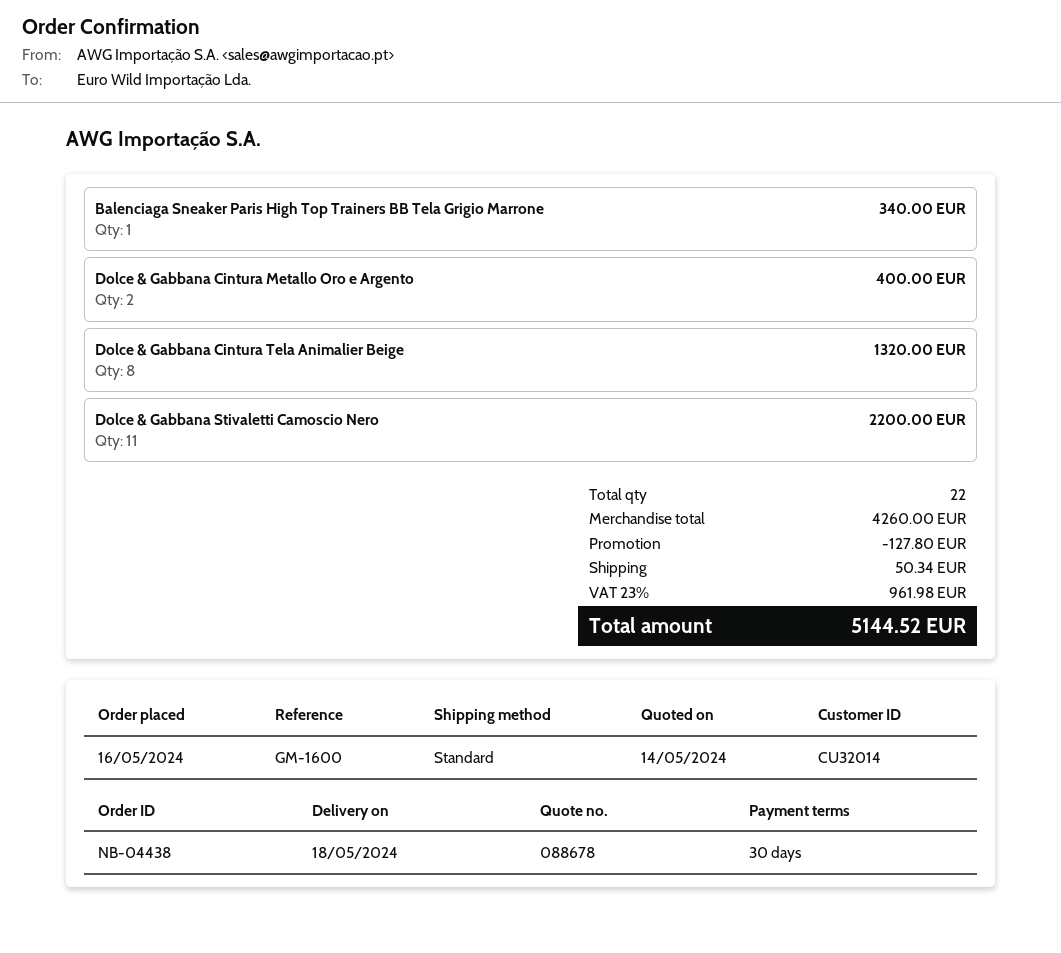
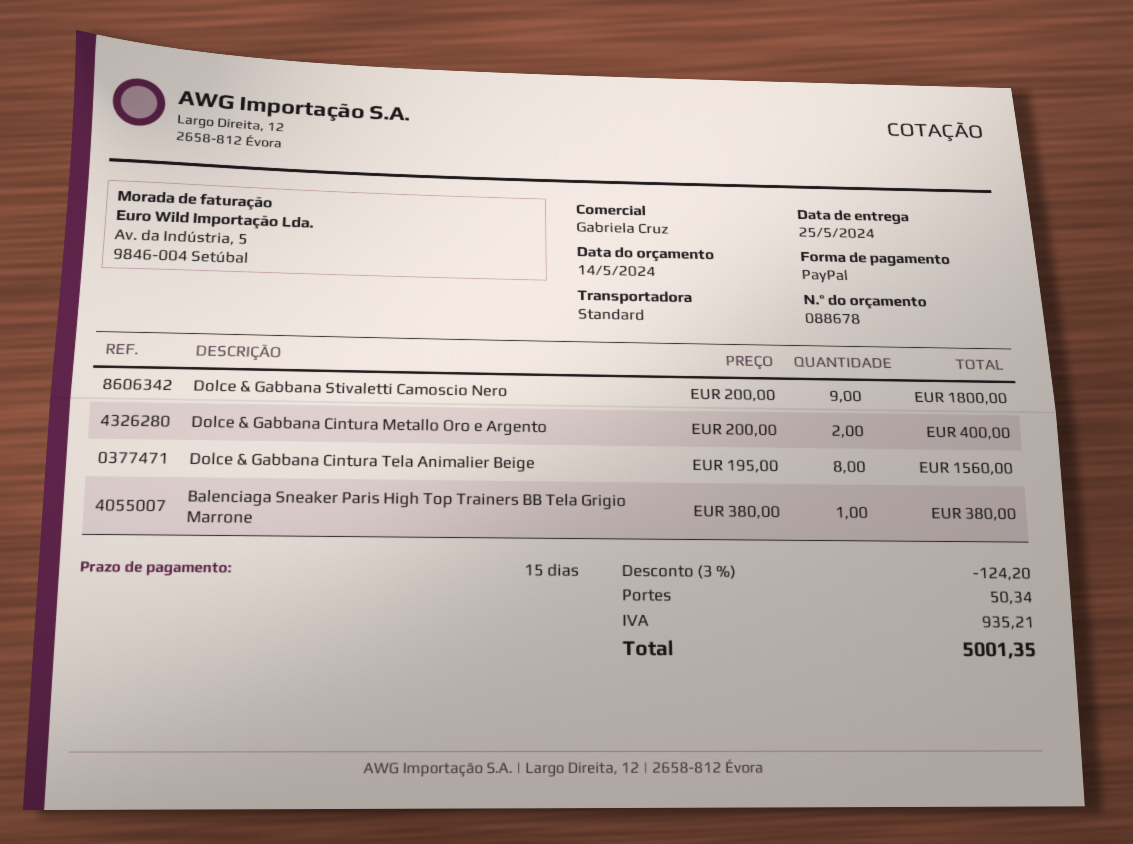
delivery date: 2024-05-18 -> 2024-05-25
payment terms: 30 days -> 15 days
Balenciaga Sneaker Paris High Top Trainers BB Tela Grigio Marrone: 1 for 340.00 -> 1 for 380.00
Dolce & Gabbana Cintura Tela Animalier Beige: 8 for 1320.00 -> 8 for 1560.00
Dolce & Gabbana Stivaletti Camoscio Nero: 11 for 2200.00 -> 9 for 1800.00
discount: 127.80 -> 124.20
tax: 961.98 -> 935.21
total: 5144.52 -> 5001.35

